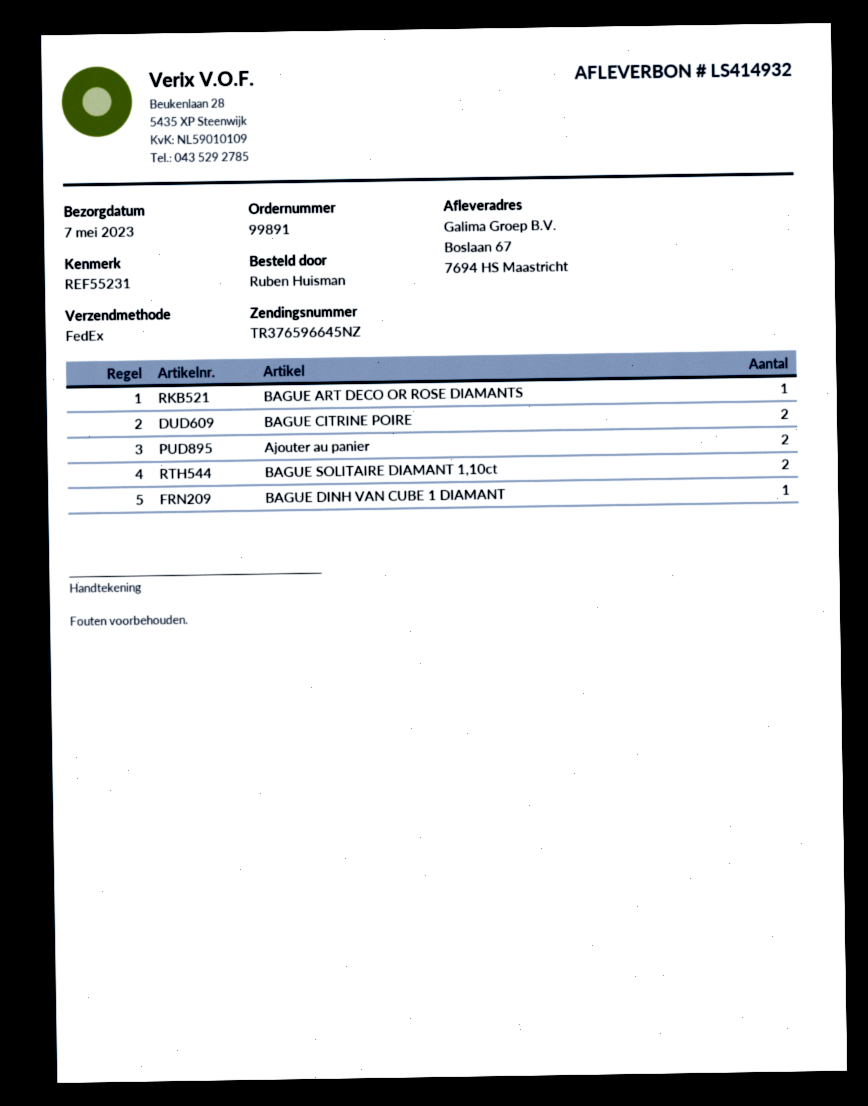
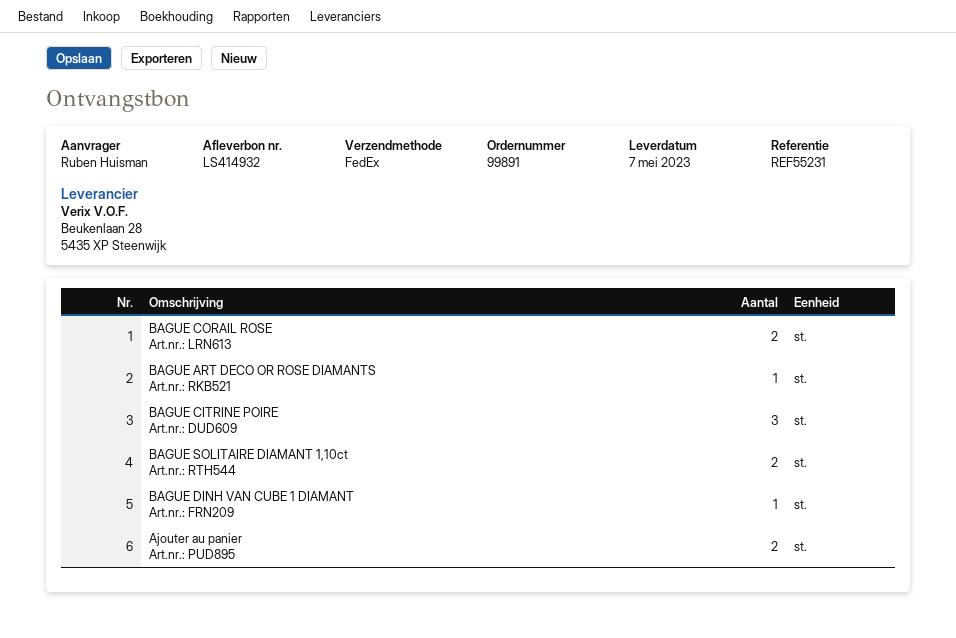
BAGUE CITRINE POIRE: 2 -> 3
BAGUE CORAIL ROSE: none -> 2

